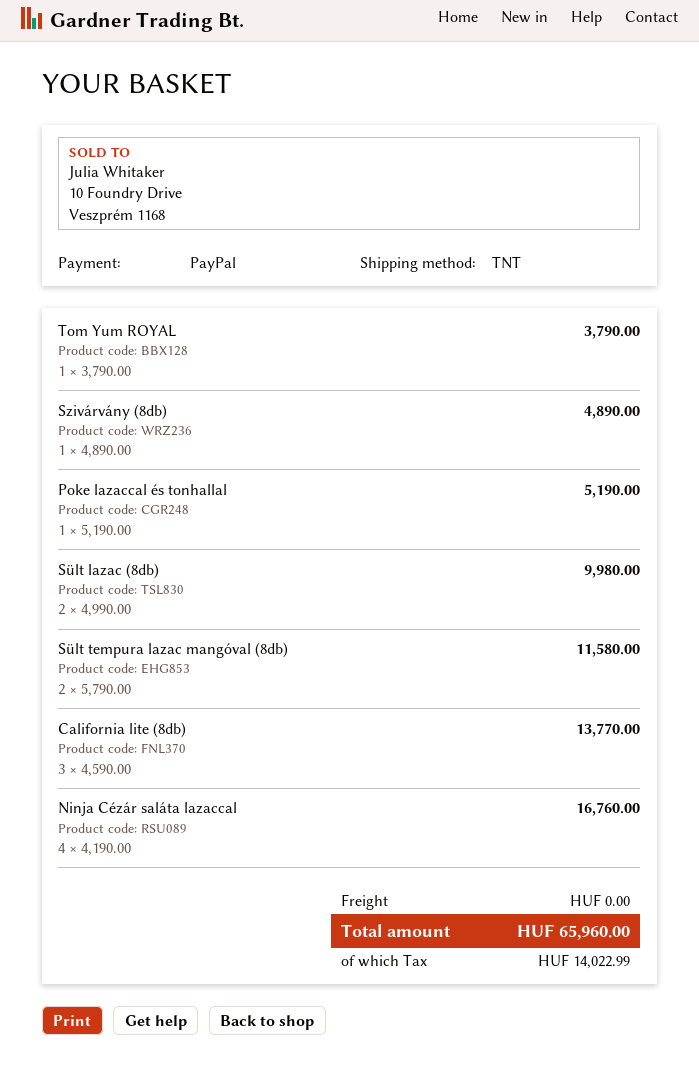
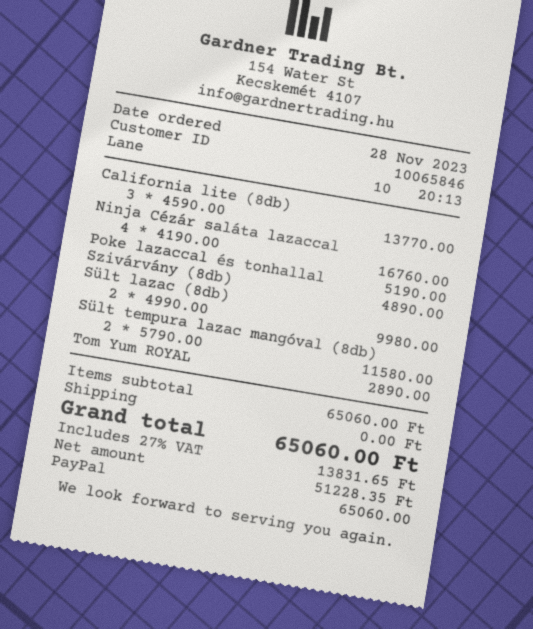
Tom Yum ROYAL: 1 x 3790.00 = 3790.00 -> 1 x 2890.00 = 2890.00
tax: 14022.99 -> 13831.65
total: 65960.00 -> 65060.00

